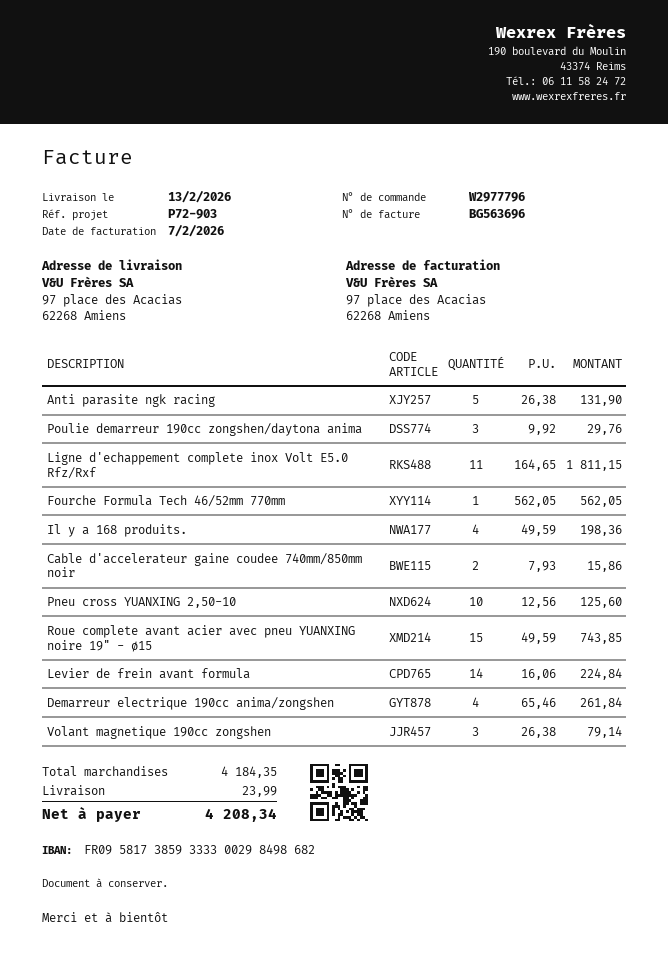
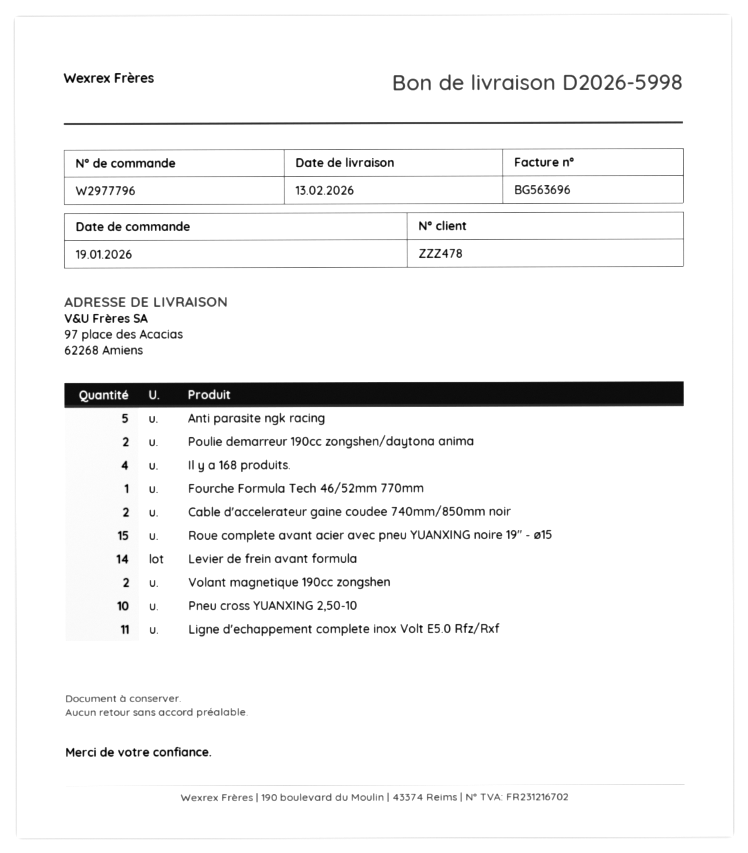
Poulie demarreur 190cc zongshen/daytona anima: 3 -> 2
Demarreur electrique 190cc anima/zongshen: 4 -> none
Volant magnetique 190cc zongshen: 3 -> 2

